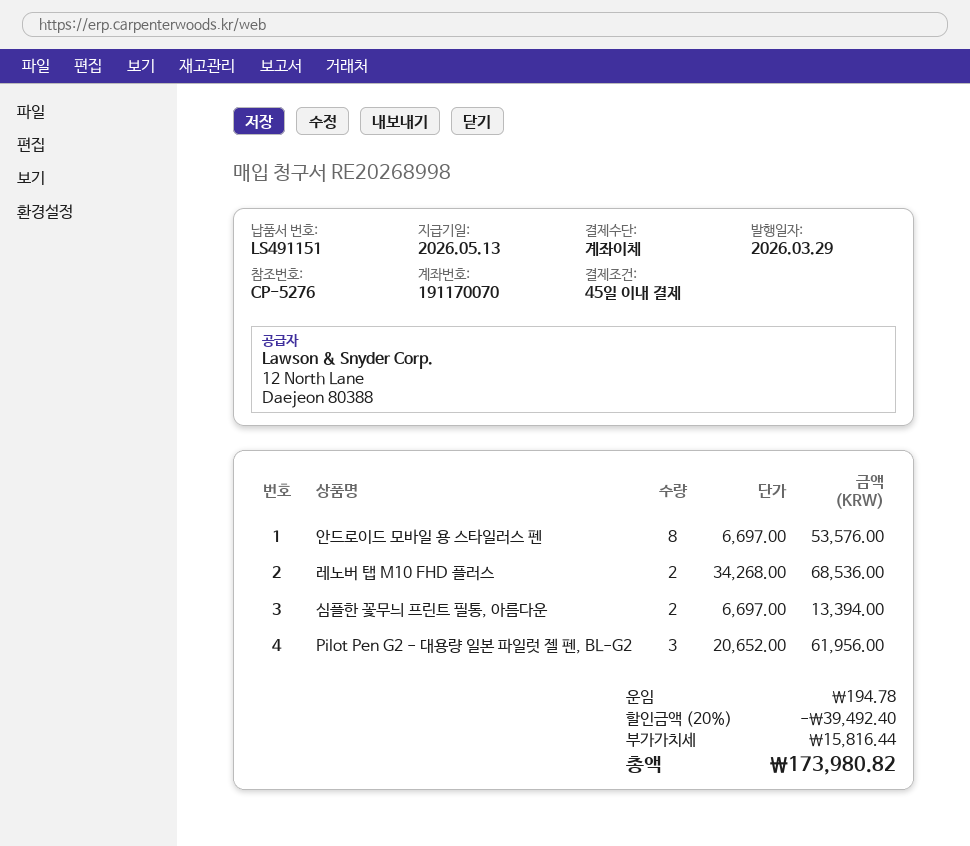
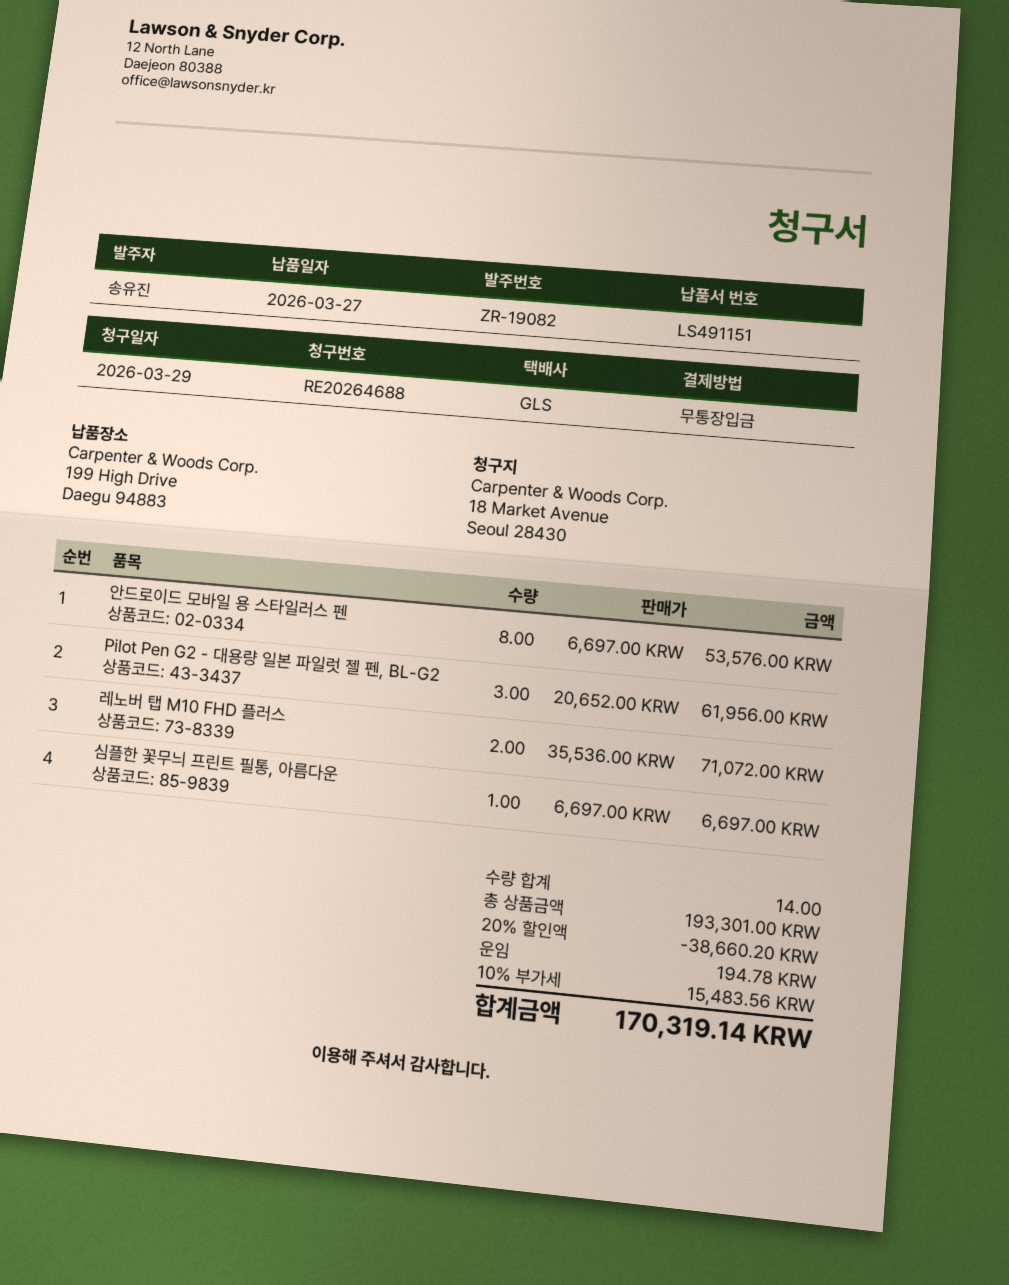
invoice number: RE20268998 -> RE20264688
레노버 탭 M10 FHD 플러스: 2 x 34268.00 = 68536.00 -> 2 x 35536.00 = 71072.00
심플한 꽃무늬 프린트 필통, 아름다운: 2 x 6697.00 = 13394.00 -> 1 x 6697.00 = 6697.00
discount: 20% = 39492.40 -> 20% = 38660.20
tax: 15816.44 -> 15483.56
total: 173980.82 -> 170319.14

